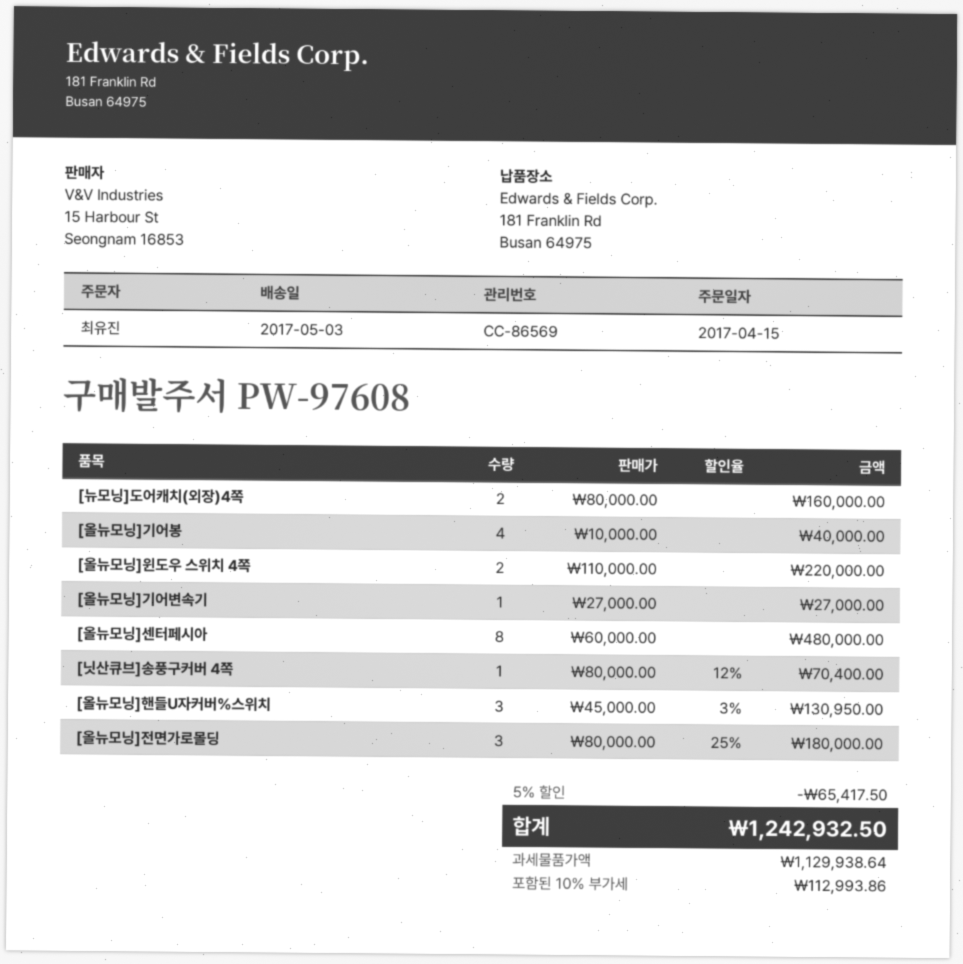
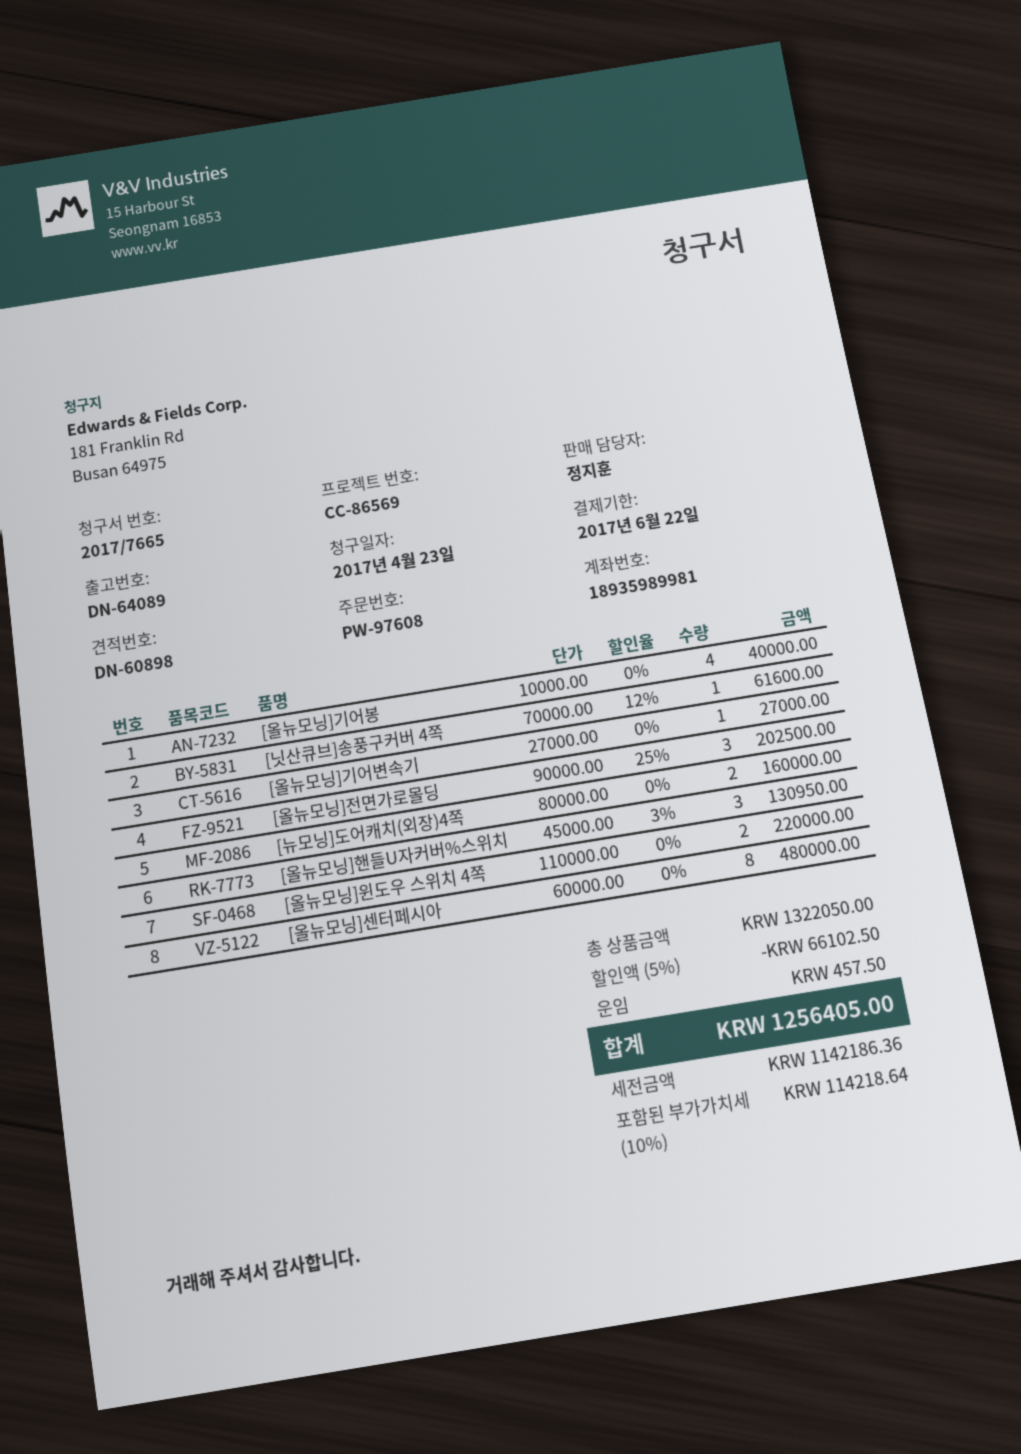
[닛산큐브]송풍구커버 4쪽: 1 x 80000.00 - 12% = 70400.00 -> 1 x 70000.00 - 12% = 61600.00
[올뉴모닝]전면가로몰딩: 3 x 80000.00 - 25% = 180000.00 -> 3 x 90000.00 - 25% = 202500.00
discount: 5% = 65417.50 -> 5% = 66102.50
shipping: none -> 457.50
net: 1129938.64 -> 1142186.36
tax: 10% = 112993.86 -> 10% = 114218.64
total: 1242932.50 -> 1256405.00

